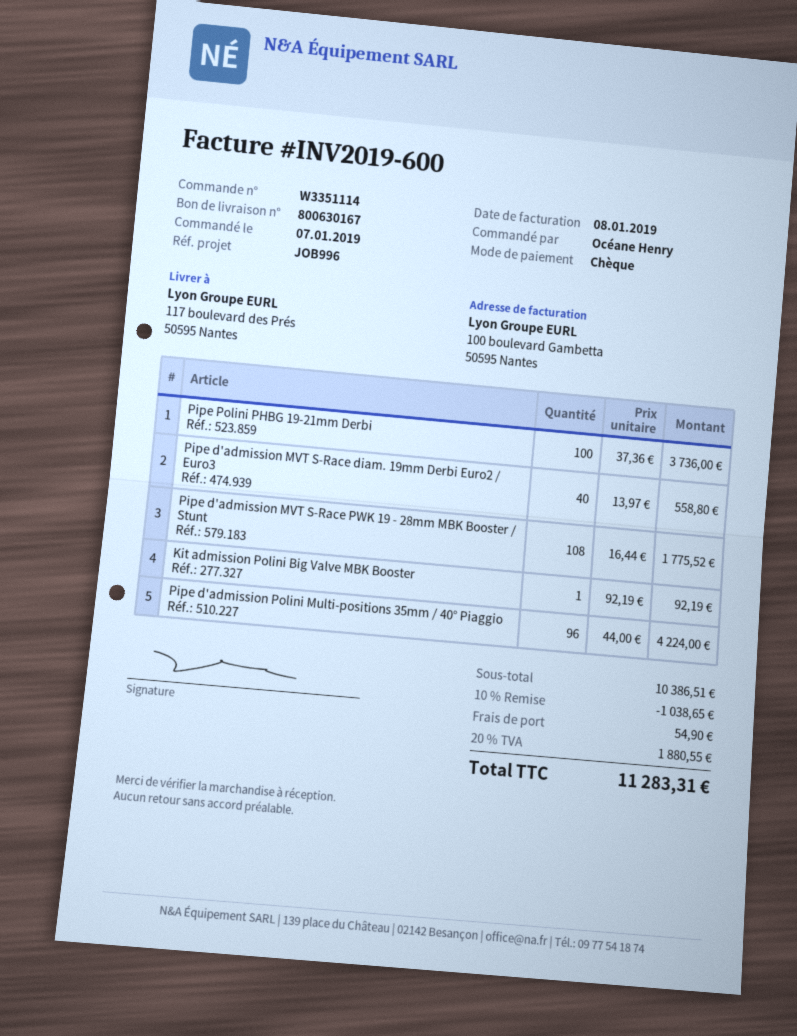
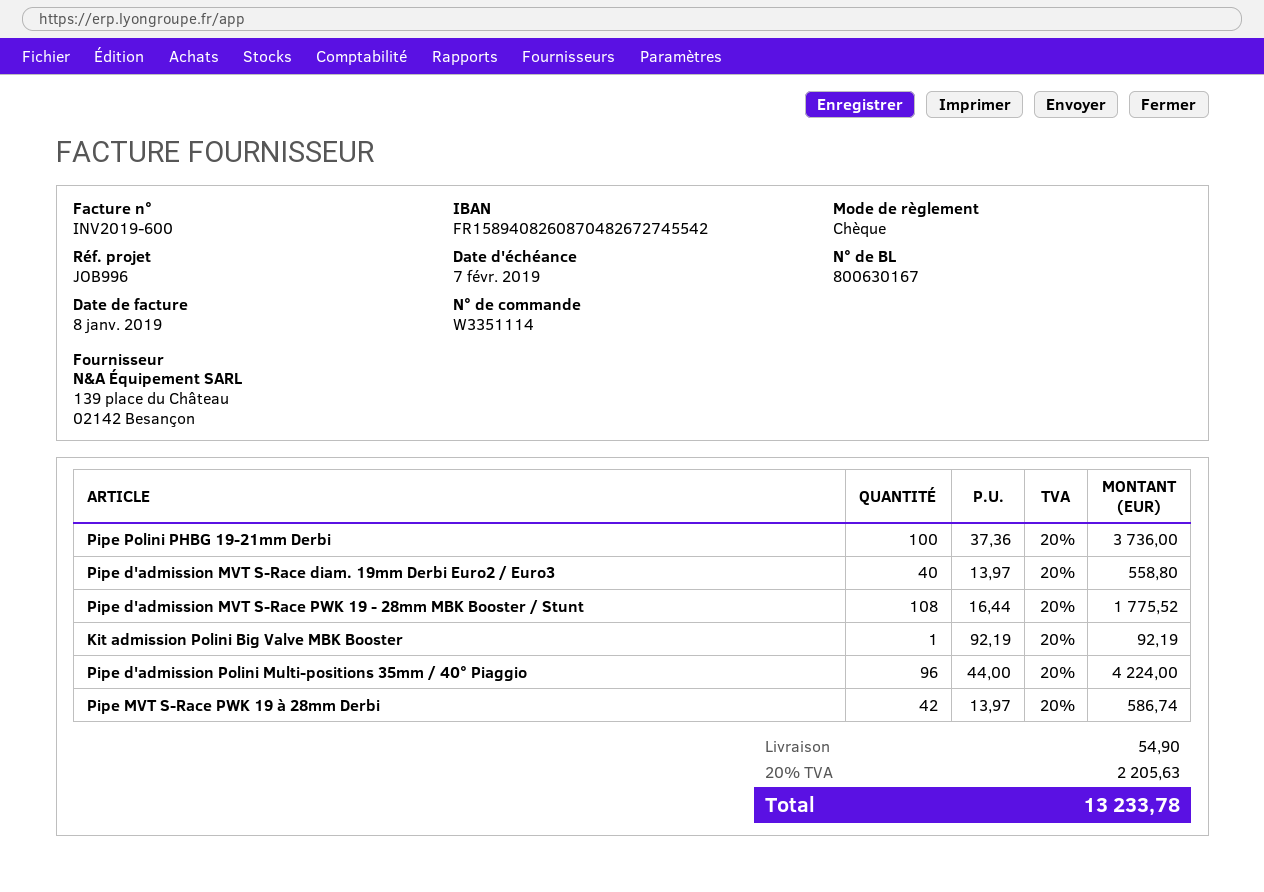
Pipe MVT S-Race PWK 19 à 28mm Derbi: none -> 42 x 13.97 = 586.74
discount: 10% = 1038.65 -> none
tax: 20% = 1880.55 -> 20% = 2205.63
total: 11283.31 -> 13233.78

